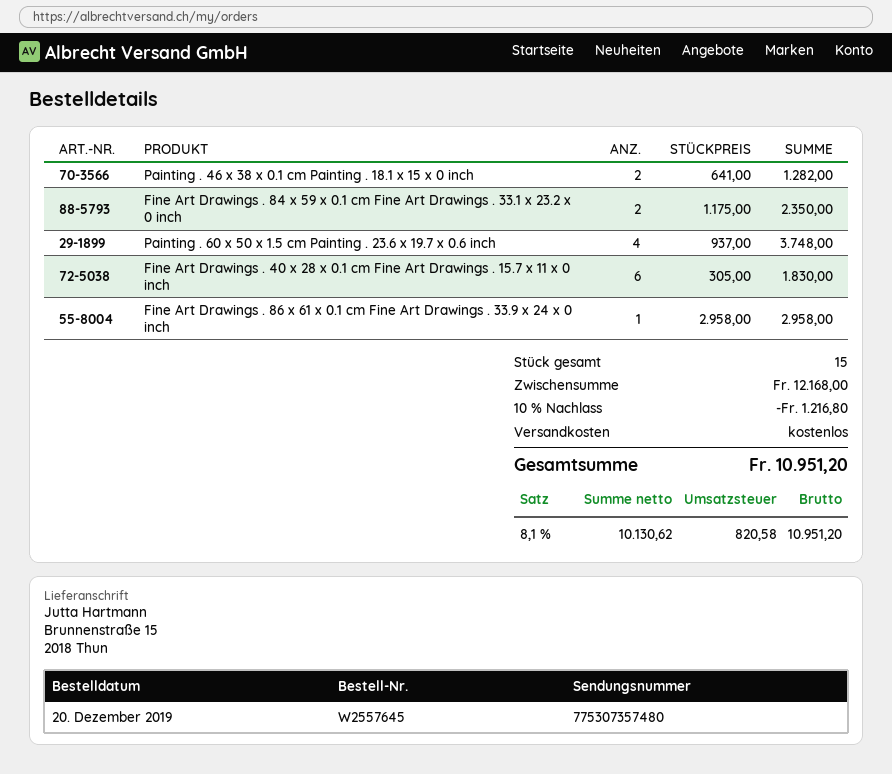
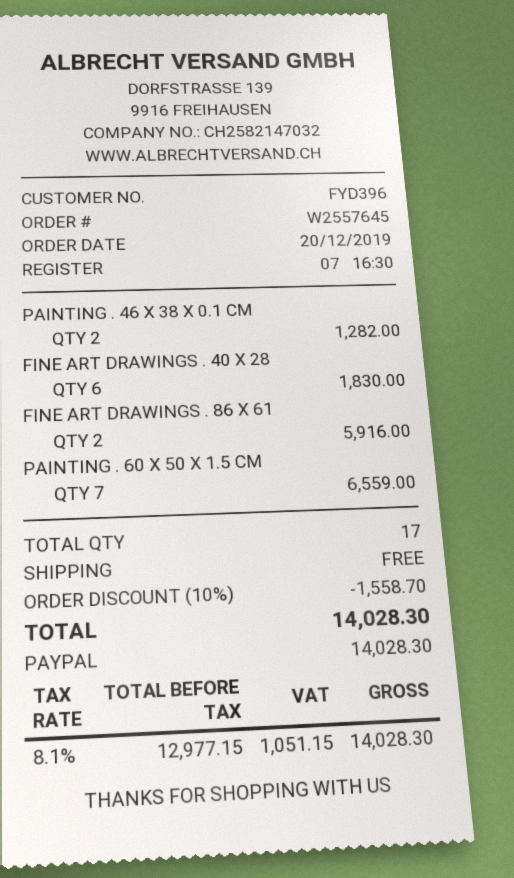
Fine Art Drawings . 84 x 59 x 0.1 cm Fine Art Drawings . 33.1 x 23.2 x 0 inch: 2 for 2350.00 -> none
Painting . 60 x 50 x 1.5 cm Painting . 23.6 x 19.7 x 0.6 inch: 4 for 3748.00 -> 7 for 6559.00
Fine Art Drawings . 86 x 61 x 0.1 cm Fine Art Drawings . 33.9 x 24 x 0 inch: 1 for 2958.00 -> 2 for 5916.00
total quantity: 15 -> 17
discount: 10% = 1216.80 -> 10% = 1558.70
net: 10130.62 -> 12977.15
tax: 8.1% = 820.58 -> 8.1% = 1051.15
total: 10951.20 -> 14028.30

